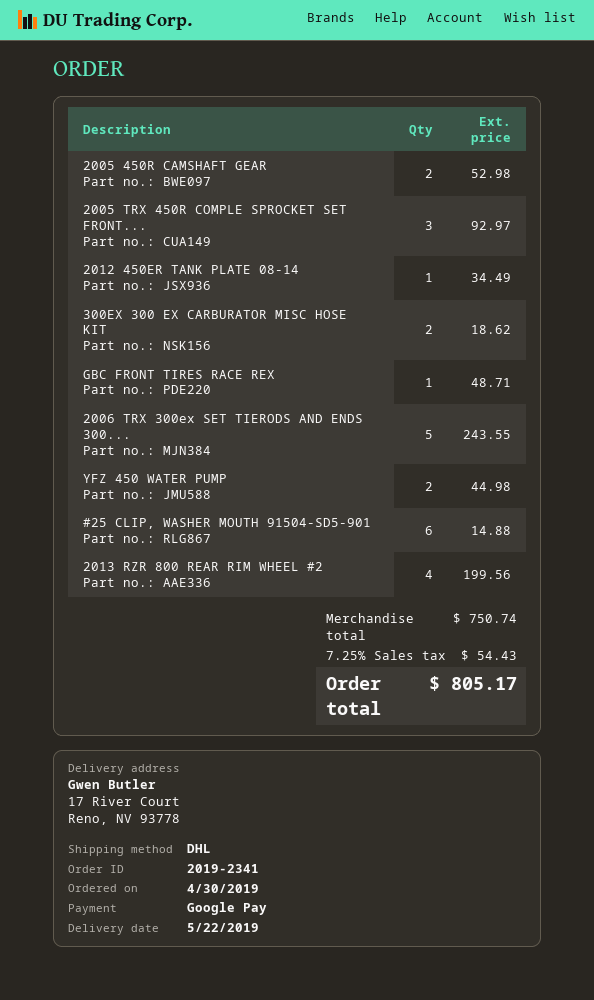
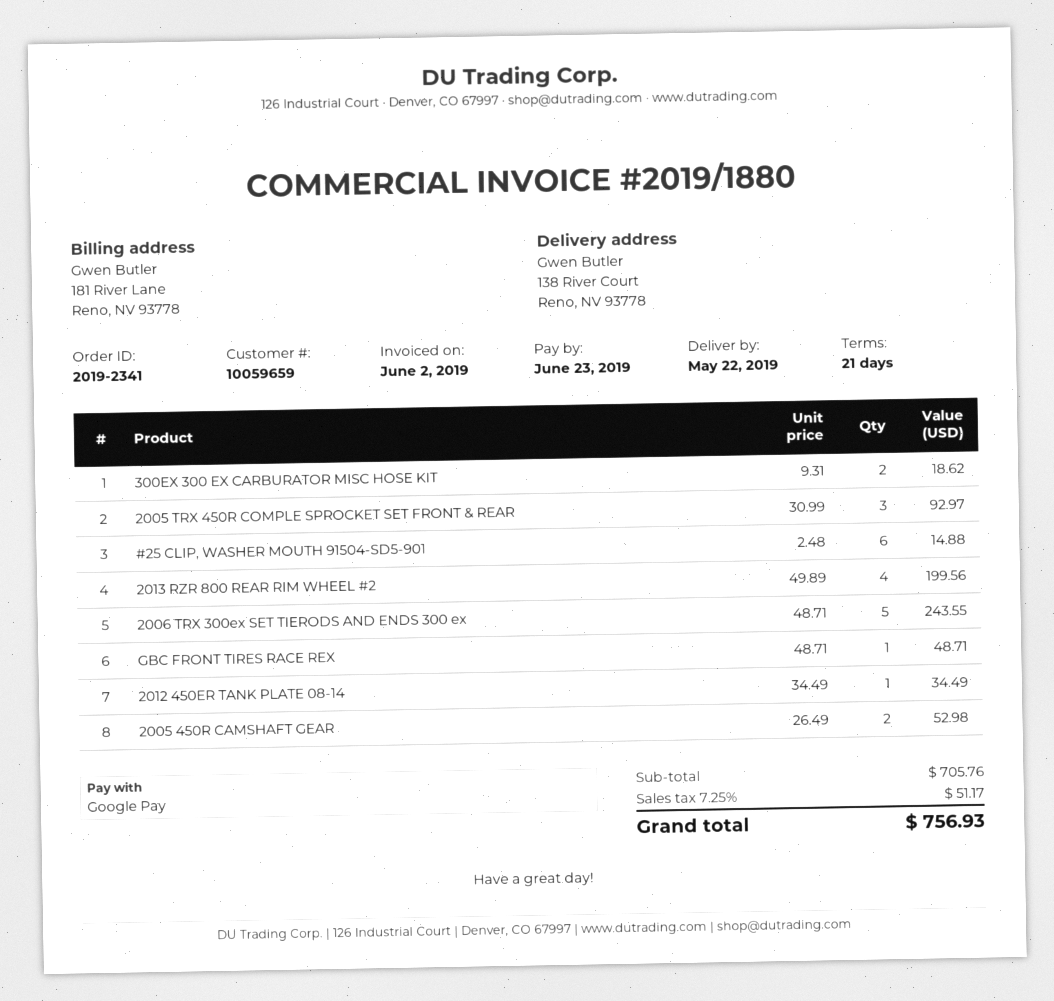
ship to: 17 River Court, Reno, NV 93778 -> 138 River Court, Reno, NV 93778
YFZ 450 WATER PUMP: 2 for 44.98 -> none
subtotal: 750.74 -> 705.76
tax: 7.25% = 54.43 -> 7.25% = 51.17
total: 805.17 -> 756.93

